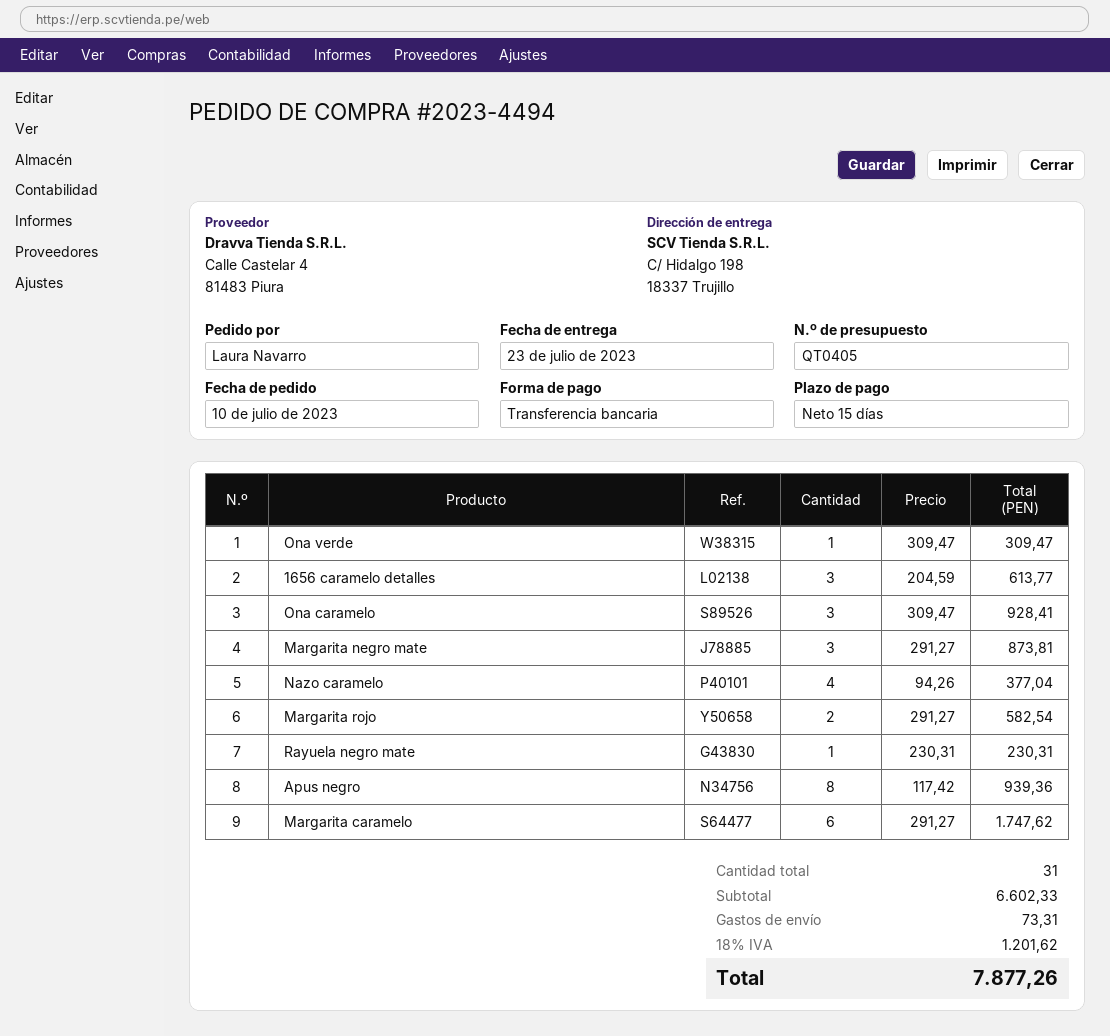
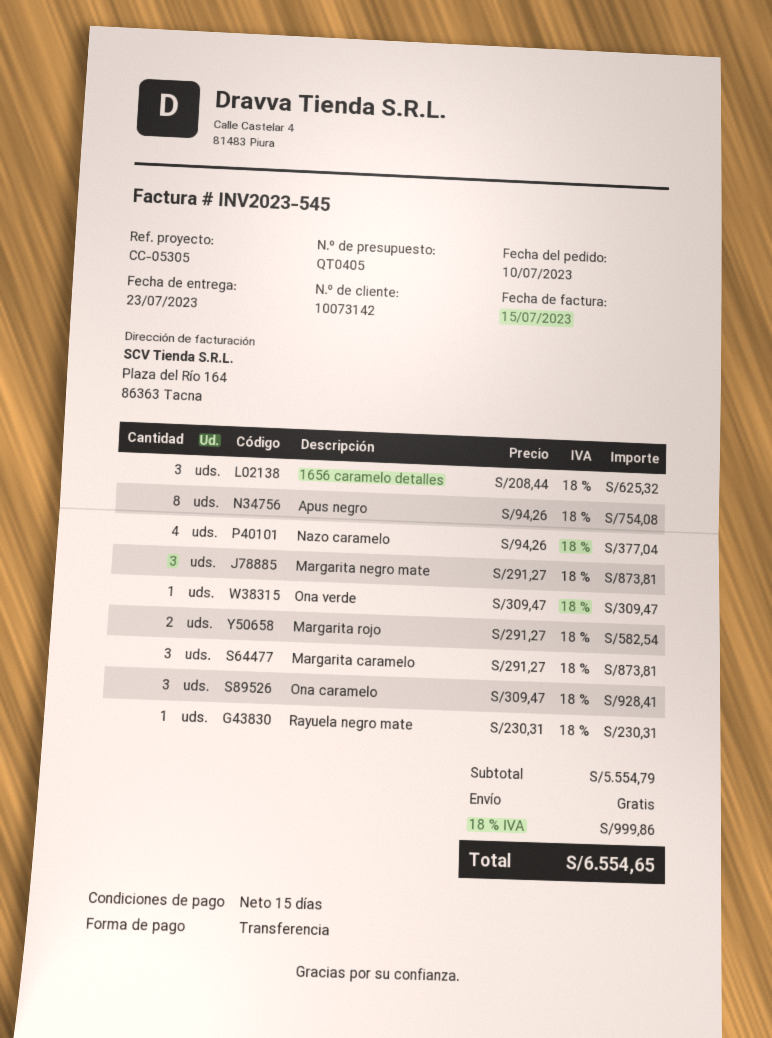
1656 caramelo detalles: 3 x 204.59 = 613.77 -> 3 x 208.44 = 625.32
Apus negro: 8 x 117.42 = 939.36 -> 8 x 94.26 = 754.08
Margarita caramelo: 6 x 291.27 = 1747.62 -> 3 x 291.27 = 873.81
subtotal: 6602.33 -> 5554.79
shipping: 73.31 -> 0.00
tax: 18% = 1201.62 -> 18% = 999.86
total: 7877.26 -> 6554.65

